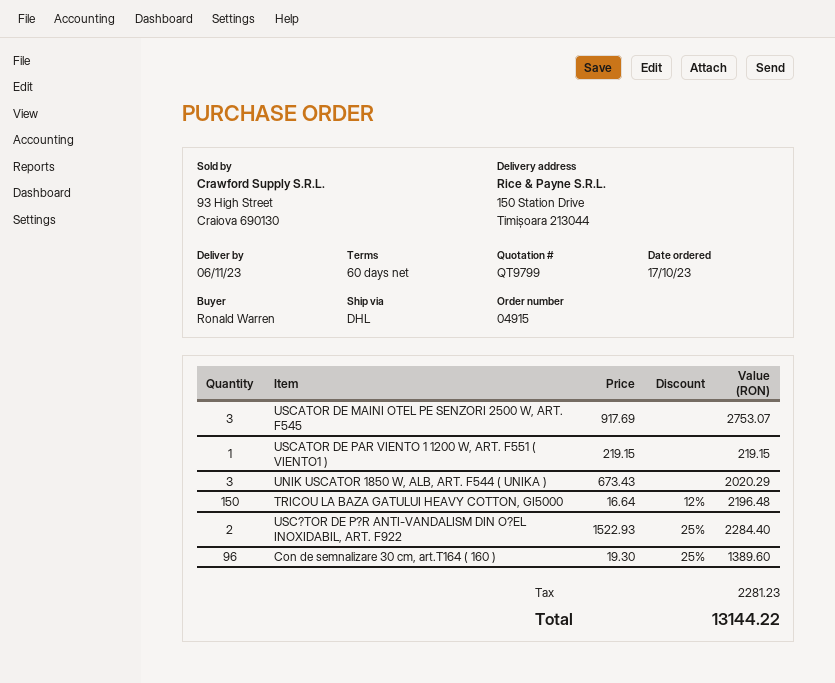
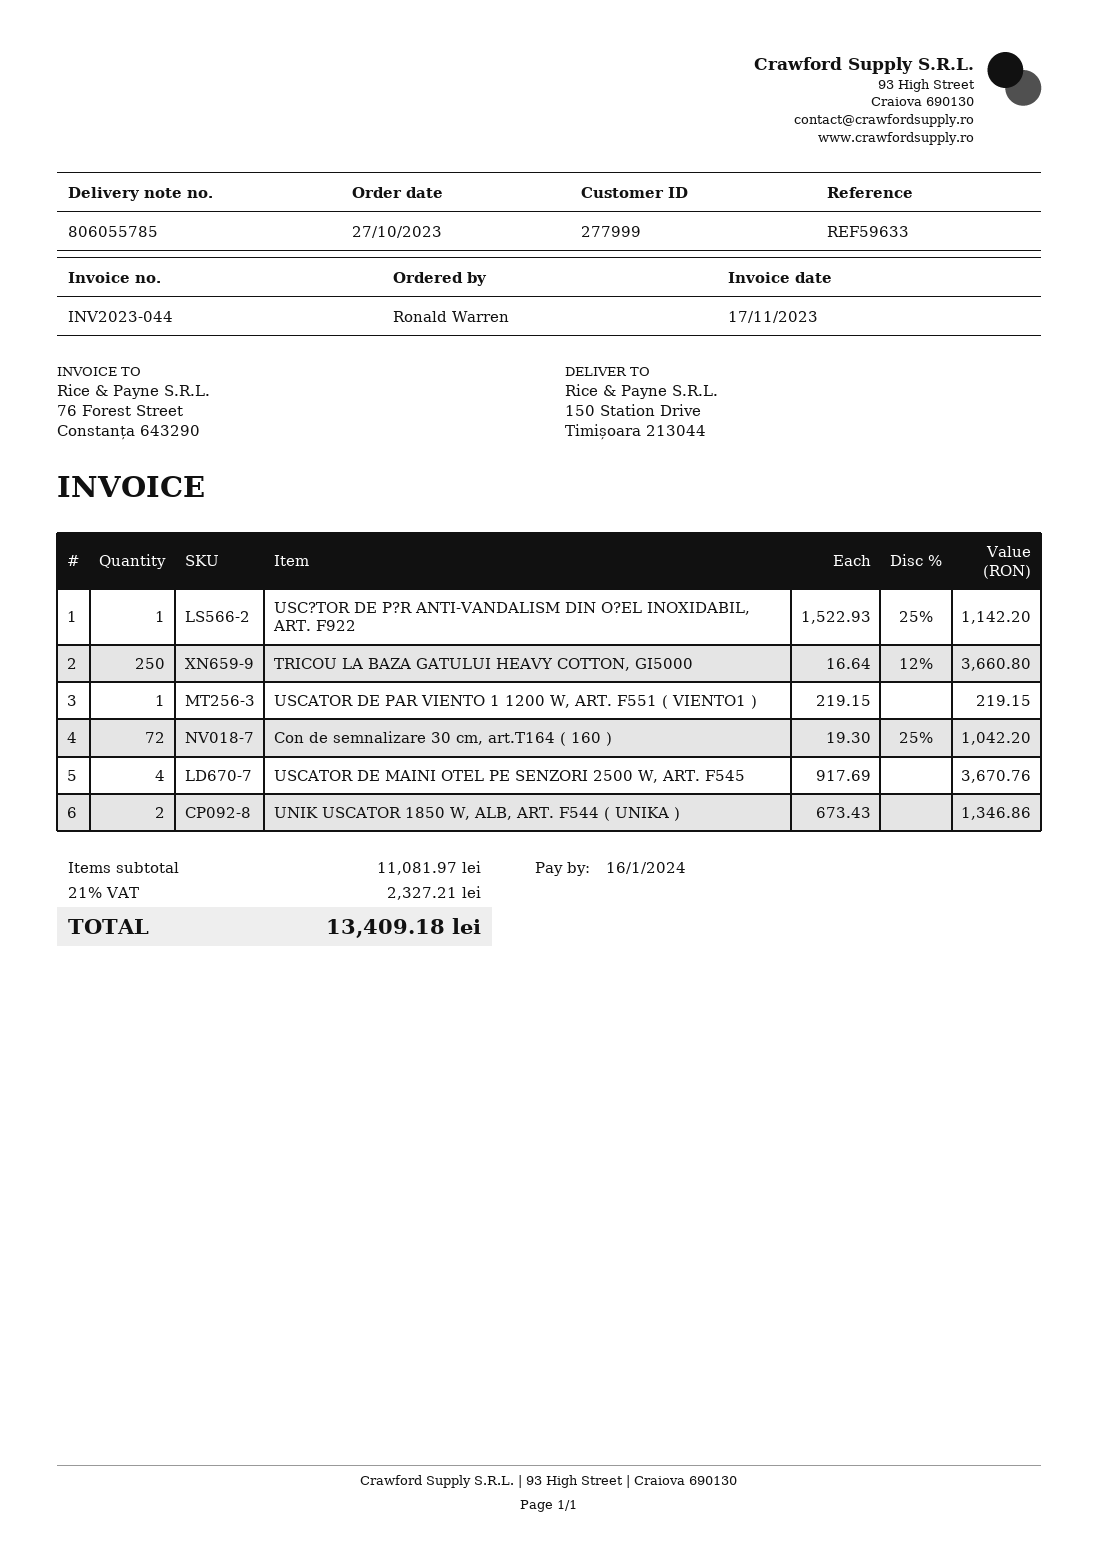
order date: 2023-10-17 -> 2023-10-27
USCATOR DE MAINI OTEL PE SENZORI 2500 W, ART. F545: 3 x 917.69 = 2753.07 -> 4 x 917.69 = 3670.76
UNIK USCATOR 1850 W, ALB, ART. F544 ( UNIKA ): 3 x 673.43 = 2020.29 -> 2 x 673.43 = 1346.86
TRICOU LA BAZA GATULUI HEAVY COTTON, GI5000: 150 x 16.64 - 12% = 2196.48 -> 250 x 16.64 - 12% = 3660.80
USC?TOR DE P?R ANTI-VANDALISM DIN O?EL INOXIDABIL, ART. F922: 2 x 1522.93 - 25% = 2284.40 -> 1 x 1522.93 - 25% = 1142.20
Con de semnalizare 30 cm, art.T164 ( 160 ): 96 x 19.30 - 25% = 1389.60 -> 72 x 19.30 - 25% = 1042.20
tax: 2281.23 -> 2327.21
total: 13144.22 -> 13409.18

